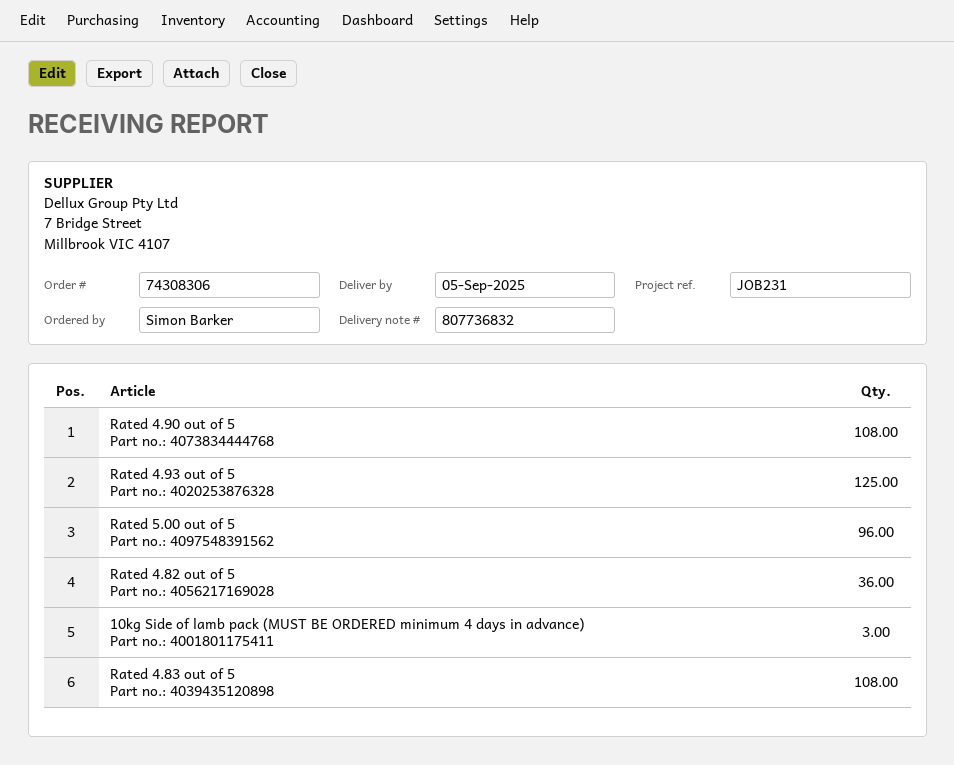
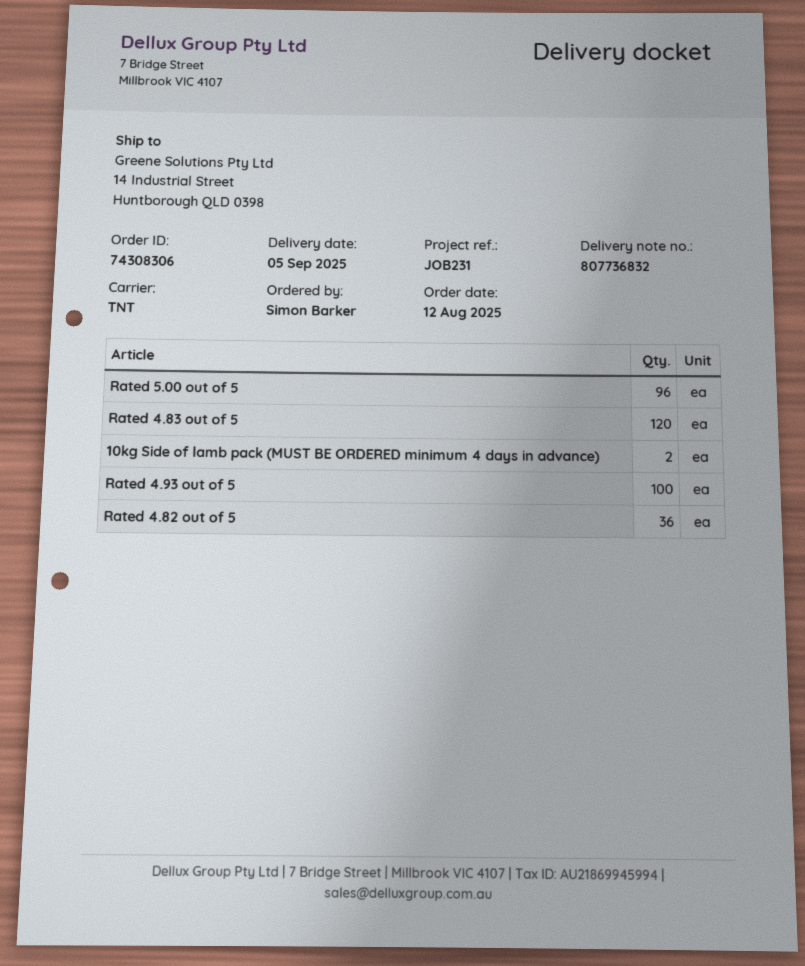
Rated 4.90 out of 5: 108 -> none
Rated 4.93 out of 5: 125 -> 100
10kg Side of lamb pack (MUST BE ORDERED minimum 4 days in advance): 3 -> 2
Rated 4.83 out of 5: 108 -> 120

